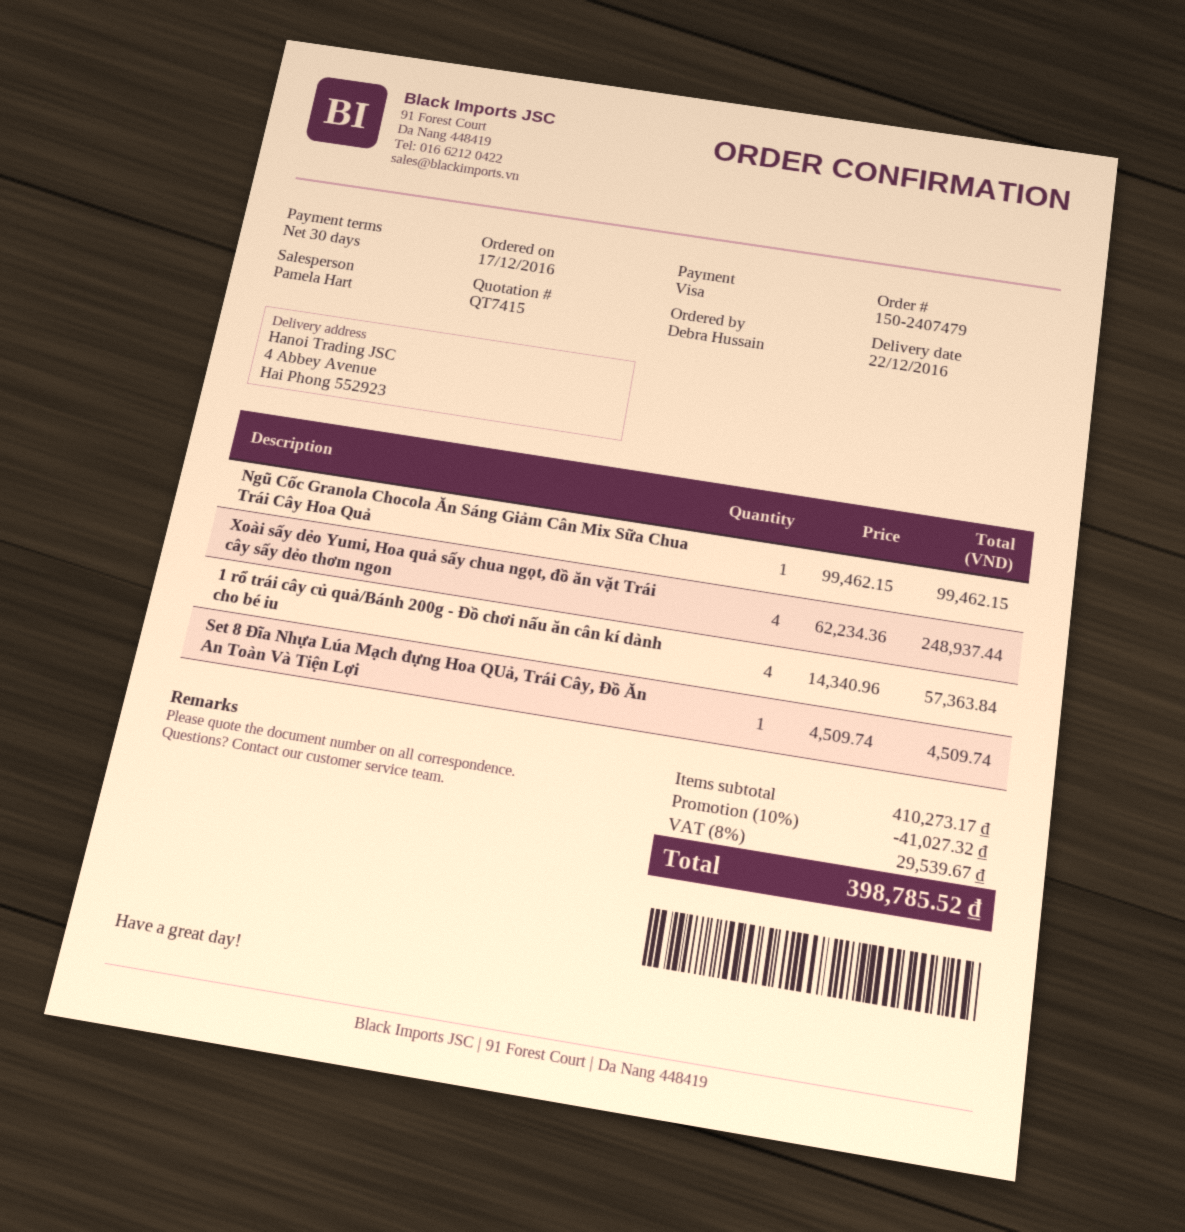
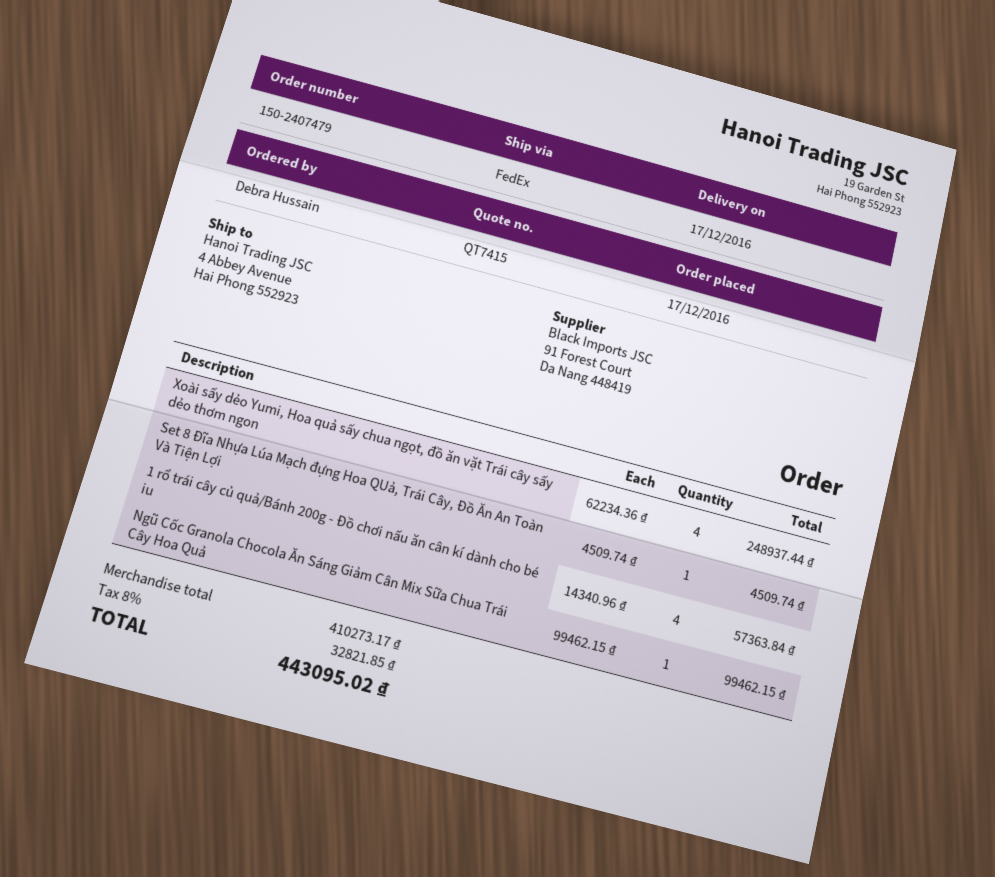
delivery date: 2016-12-22 -> 2016-12-17
discount: 10% = 41027.32 -> none
tax: 8% = 29539.67 -> 8% = 32821.85
total: 398785.52 -> 443095.02

